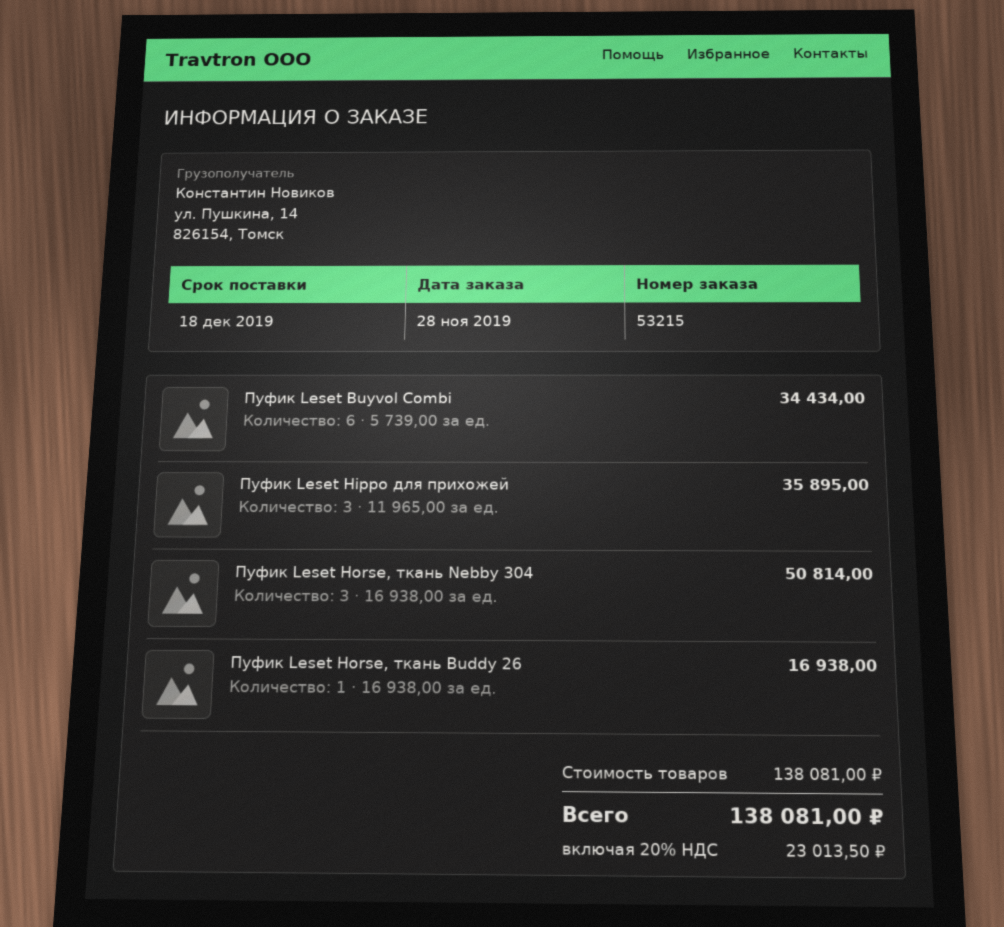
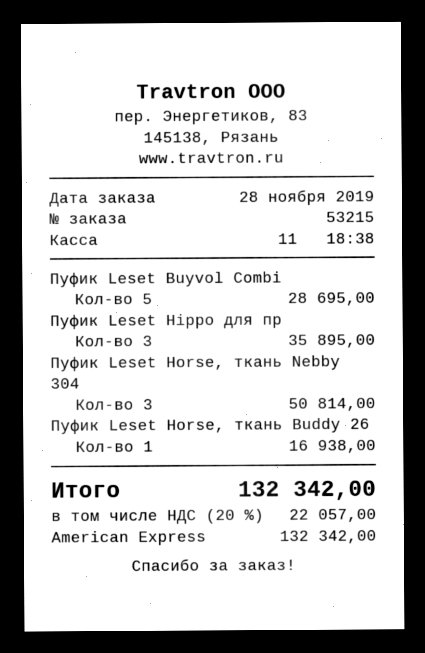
Пуфик Leset Buyvol Combi: 6 for 34434.00 -> 5 for 28695.00
tax: 20% = 23013.50 -> 20% = 22057.00
total: 138081.00 -> 132342.00

